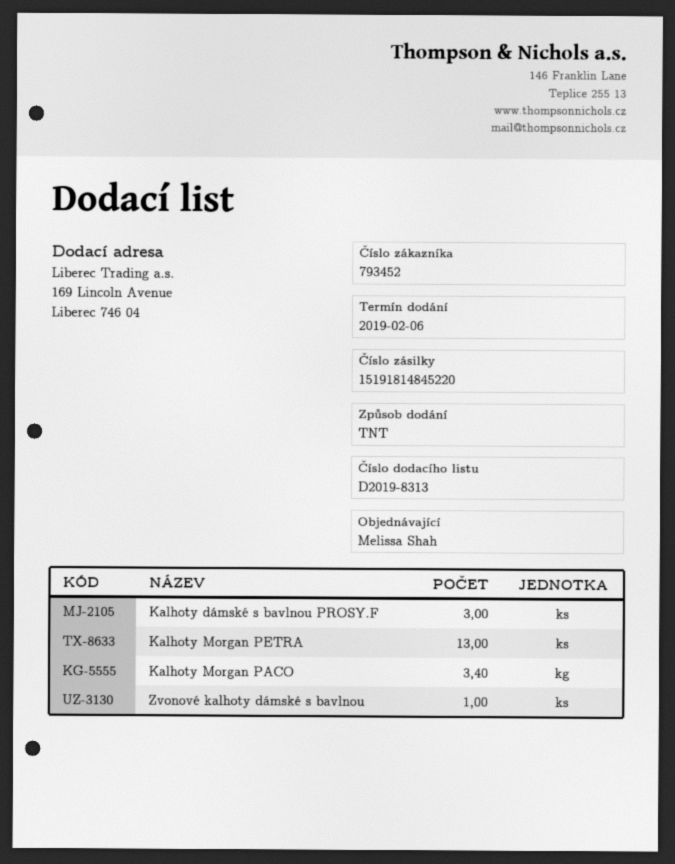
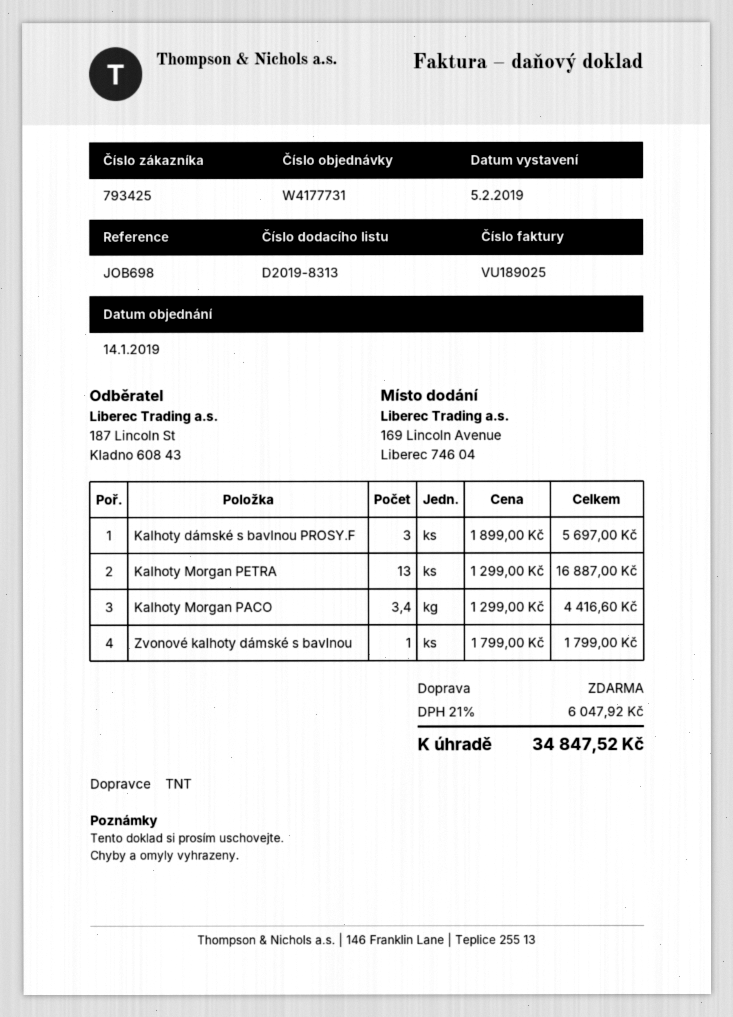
customer number: 793452 -> 793425

